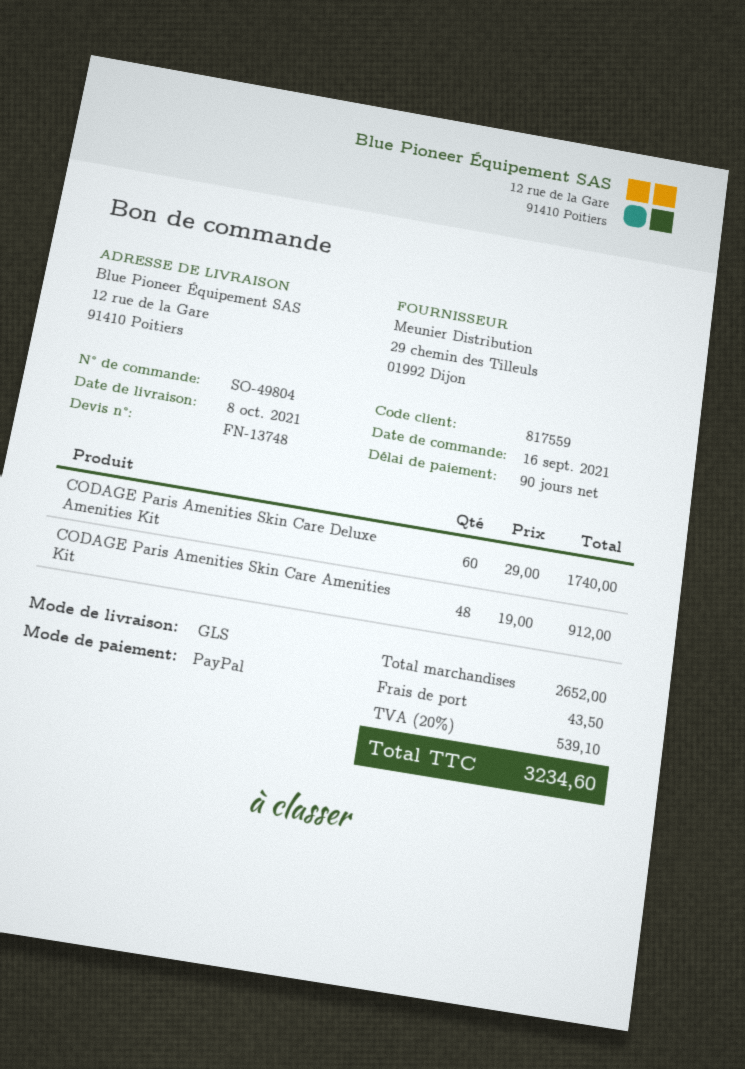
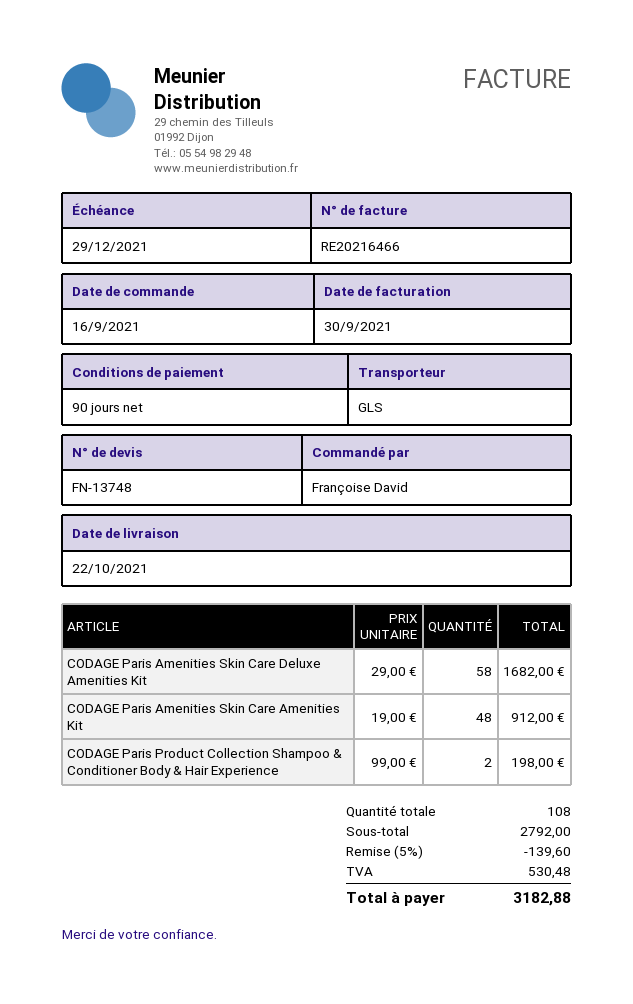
delivery date: 2021-10-08 -> 2021-10-22
CODAGE Paris Amenities Skin Care Deluxe Amenities Kit: 60 x 29.00 = 1740.00 -> 58 x 29.00 = 1682.00
CODAGE Paris Product Collection Shampoo & Conditioner Body & Hair Experience: none -> 2 x 99.00 = 198.00
subtotal: 2652.00 -> 2792.00
discount: none -> 5% = 139.60
shipping: 43.50 -> none
tax: 539.10 -> 530.48
total: 3234.60 -> 3182.88

